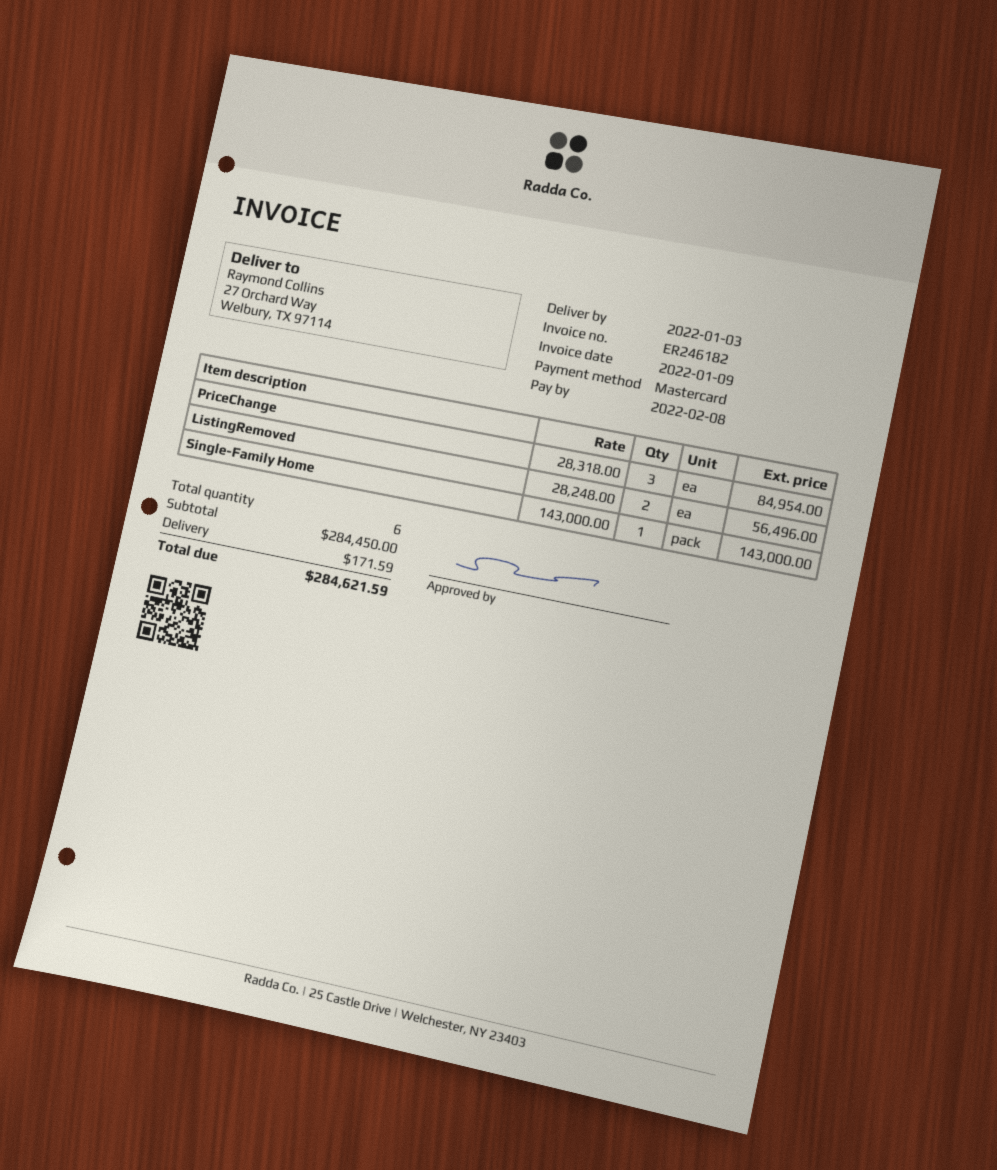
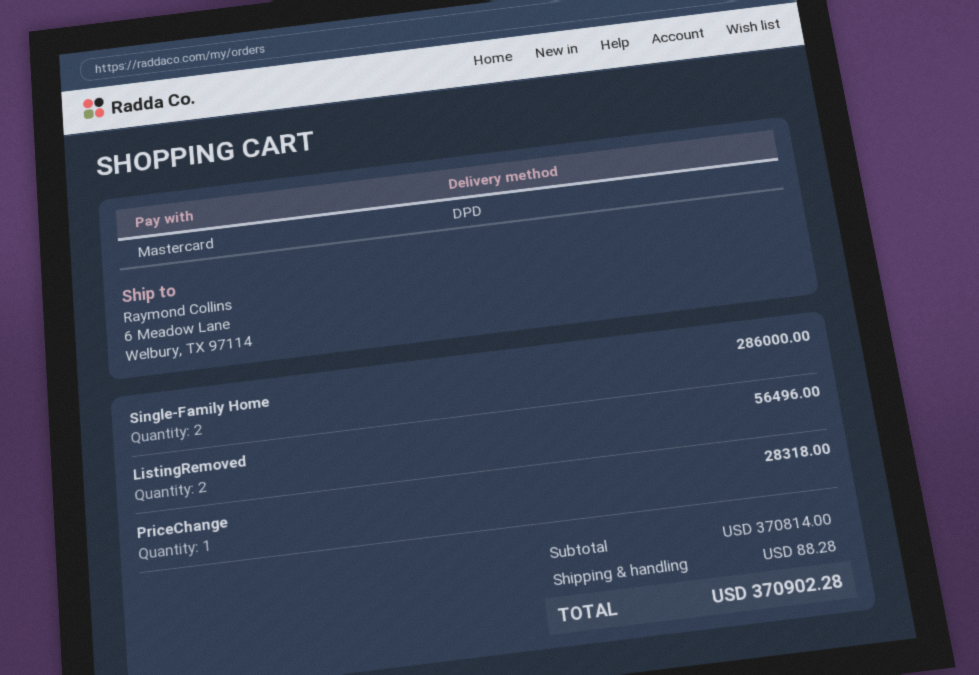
ship to: 27 Orchard Way, Welbury, TX 97114 -> 6 Meadow Lane, Welbury, TX 97114
PriceChange: 3 for 84954.00 -> 1 for 28318.00
Single-Family Home: 1 for 143000.00 -> 2 for 286000.00
subtotal: 284450.00 -> 370814.00
shipping: 171.59 -> 88.28
total: 284621.59 -> 370902.28

